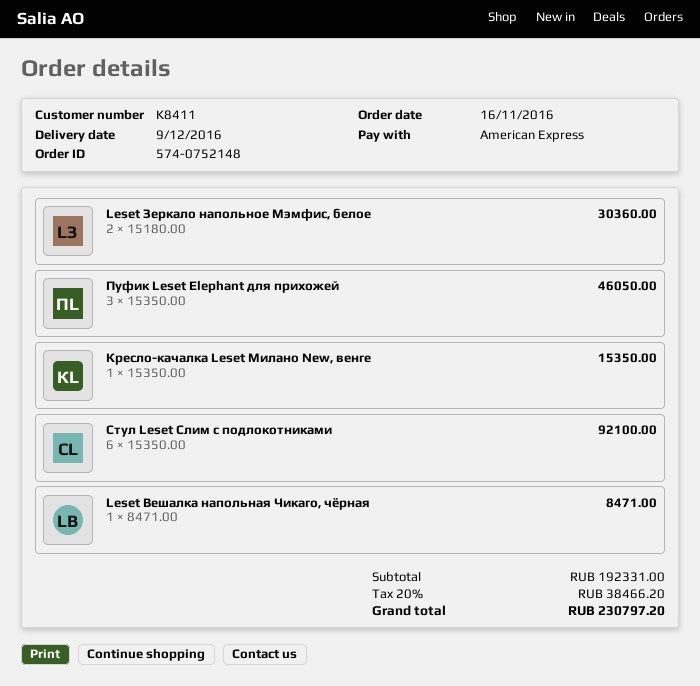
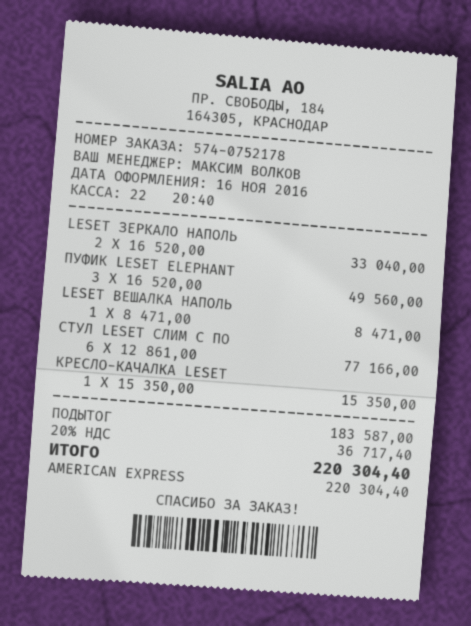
order number: 574-0752148 -> 574-0752178
Leset Зеркало напольное Мэмфис, белое: 2 x 15180.00 = 30360.00 -> 2 x 16520.00 = 33040.00
Пуфик Leset Elephant для прихожей: 3 x 15350.00 = 46050.00 -> 3 x 16520.00 = 49560.00
Стул Leset Слим с подлокотниками: 6 x 15350.00 = 92100.00 -> 6 x 12861.00 = 77166.00
subtotal: 192331.00 -> 183587.00
tax: 20% = 38466.20 -> 20% = 36717.40
total: 230797.20 -> 220304.40

